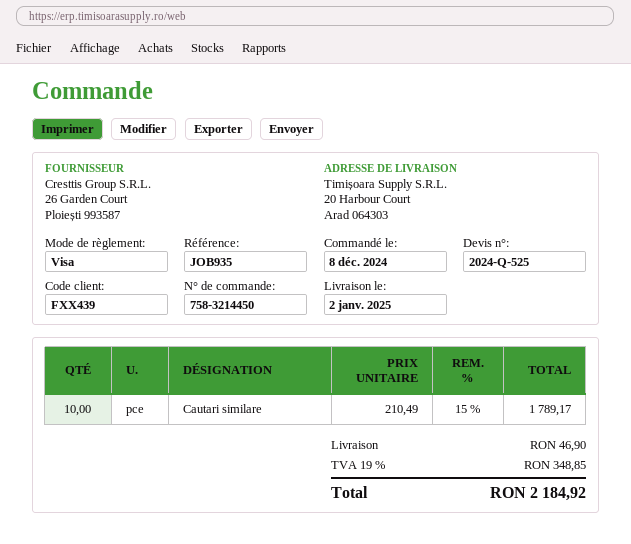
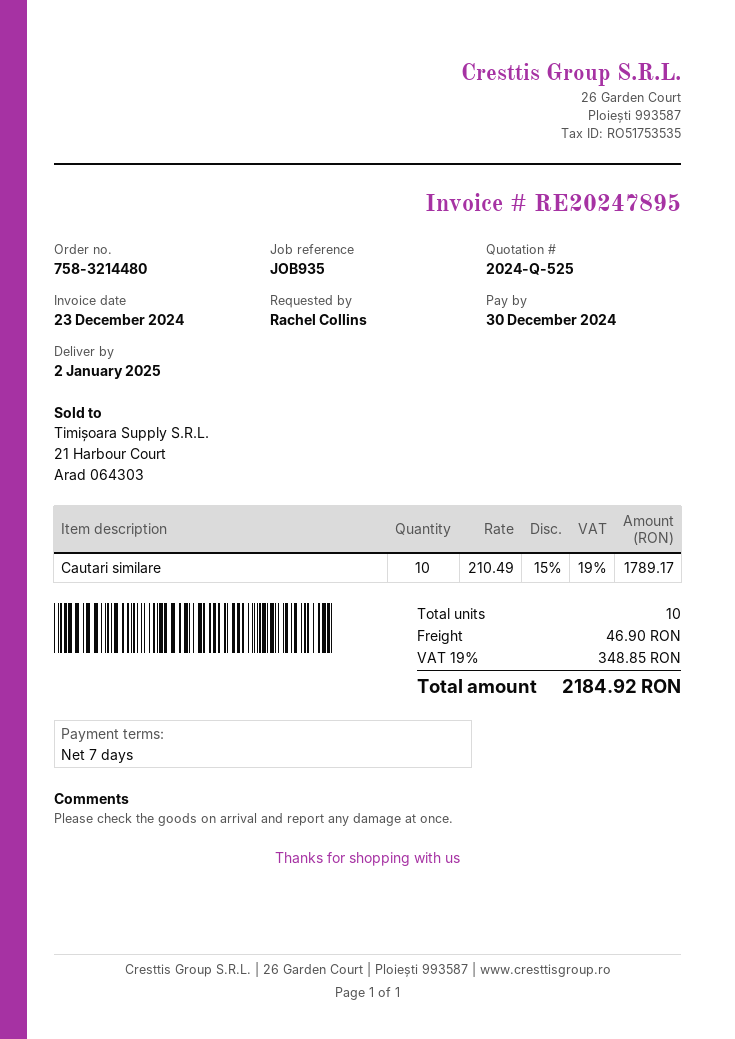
order number: 758-3214450 -> 758-3214480

